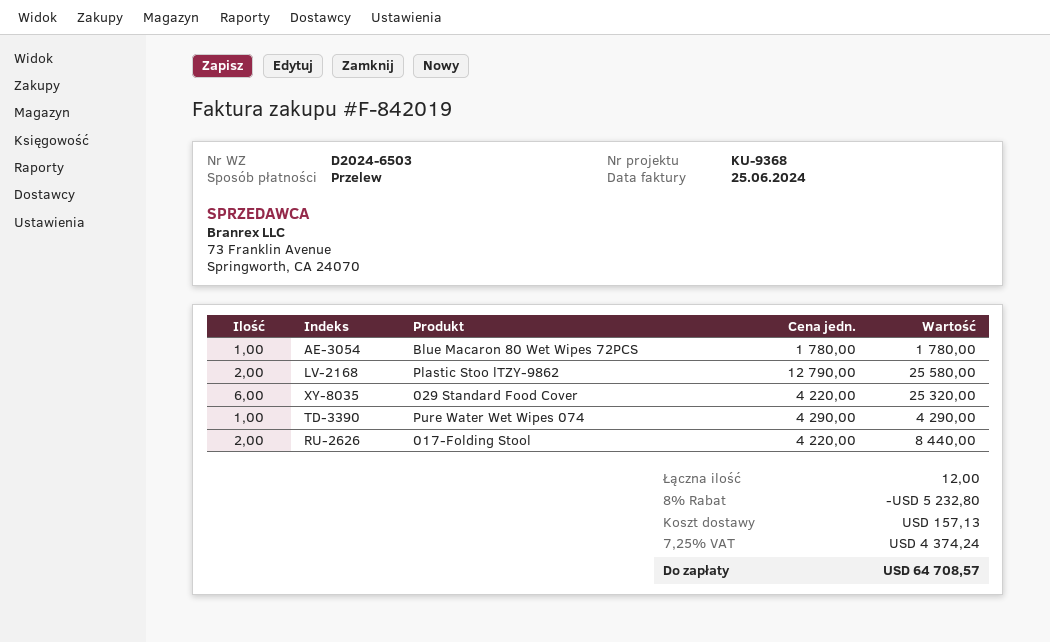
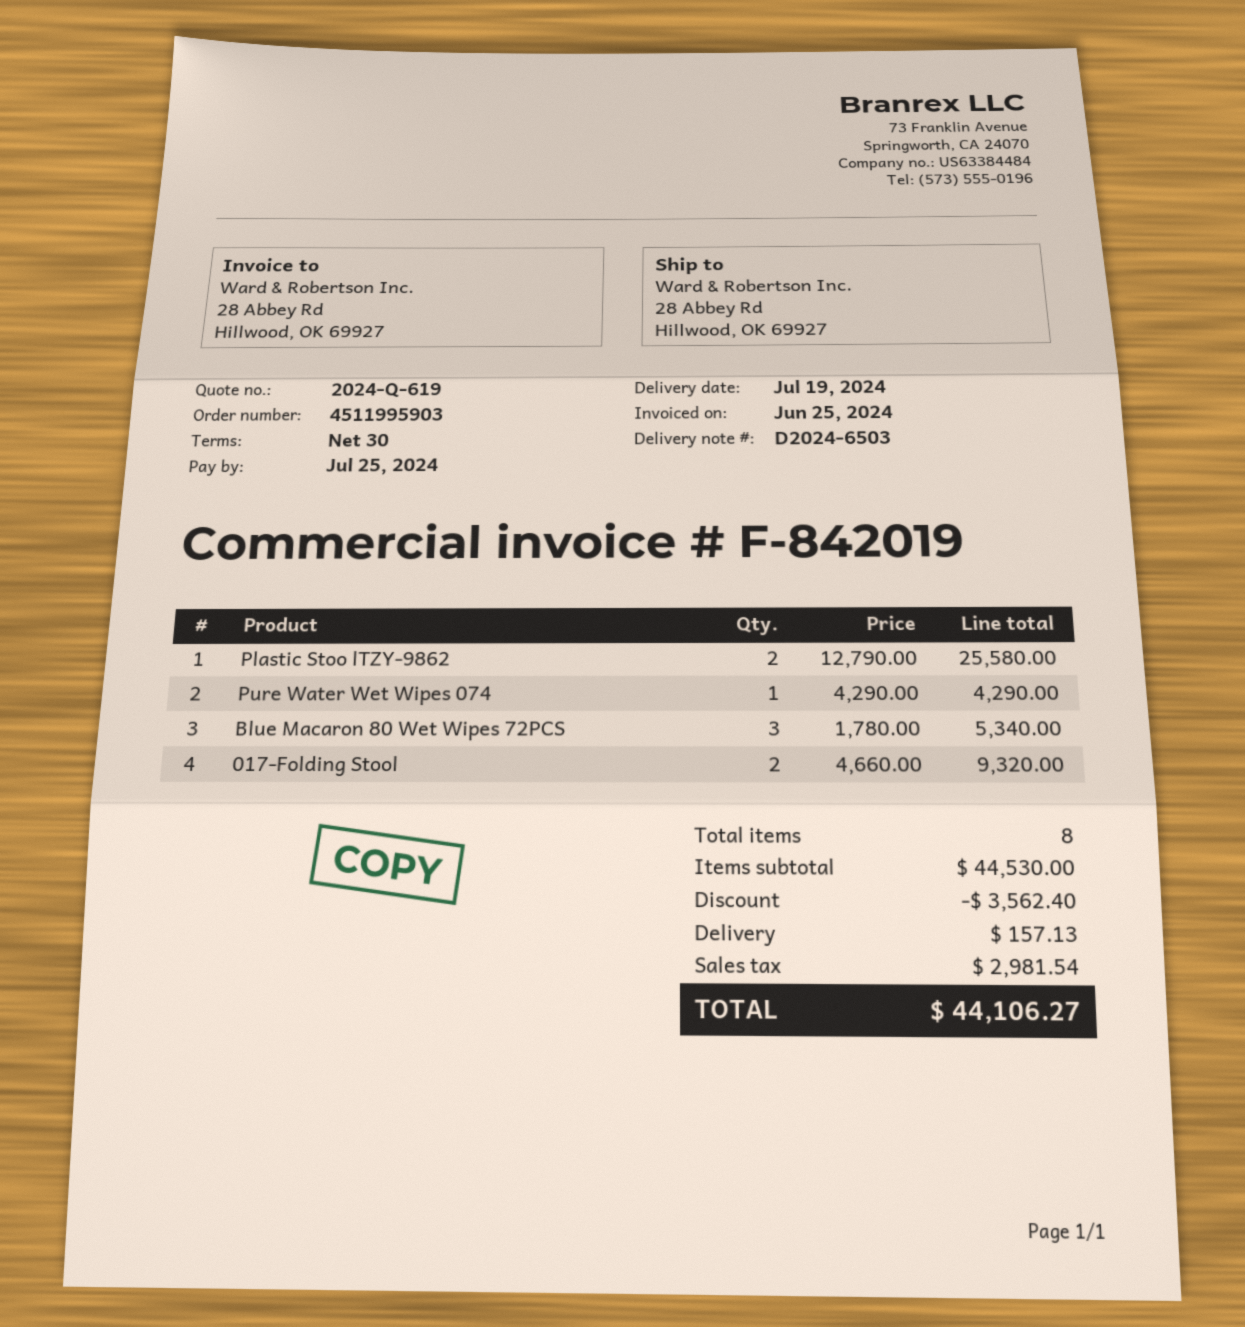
Blue Macaron 80 Wet Wipes 72PCS: 1 x 1780.00 = 1780.00 -> 3 x 1780.00 = 5340.00
029 Standard Food Cover: 6 x 4220.00 = 25320.00 -> none
017-Folding Stool: 2 x 4220.00 = 8440.00 -> 2 x 4660.00 = 9320.00
total quantity: 12 -> 8
discount: 5232.80 -> 3562.40
tax: 4374.24 -> 2981.54
total: 64708.57 -> 44106.27

